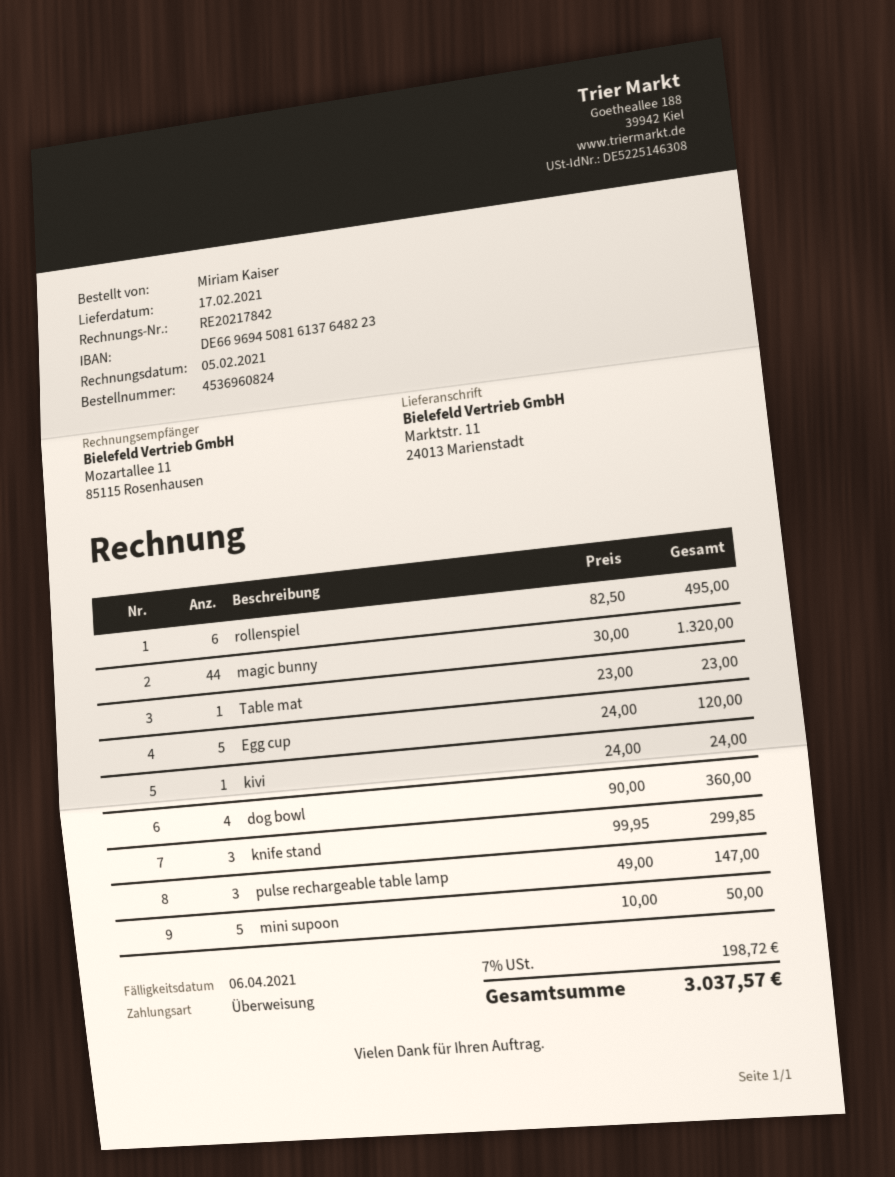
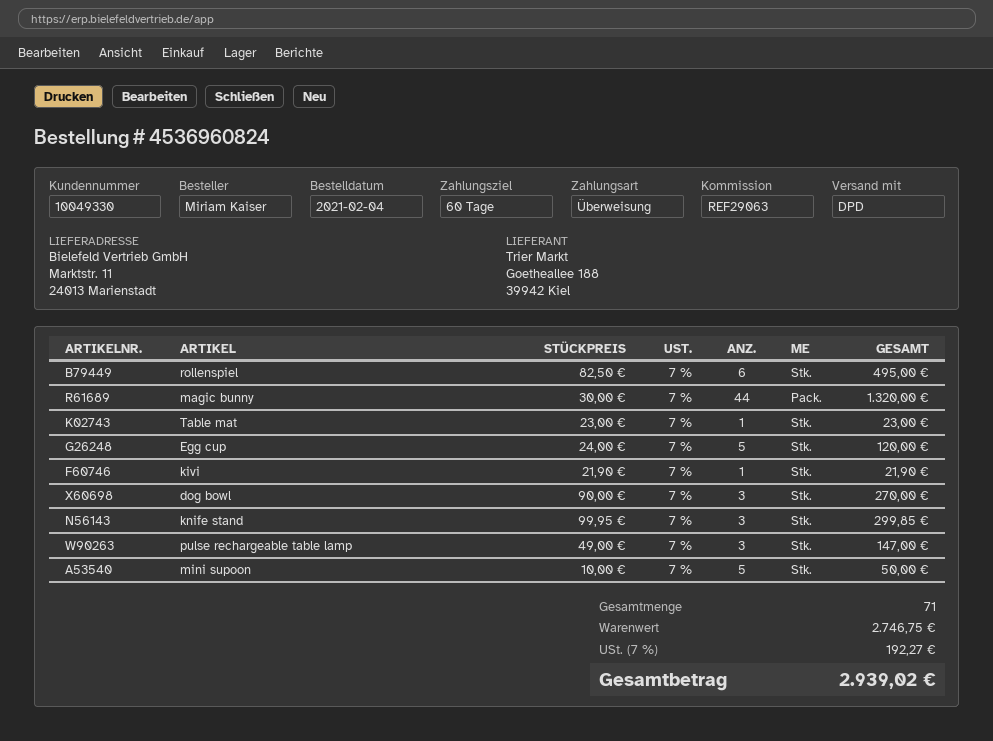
kivi: 1 x 24.00 = 24.00 -> 1 x 21.90 = 21.90
dog bowl: 4 x 90.00 = 360.00 -> 3 x 90.00 = 270.00
tax: 7% = 198.72 -> 7% = 192.27
total: 3037.57 -> 2939.02

